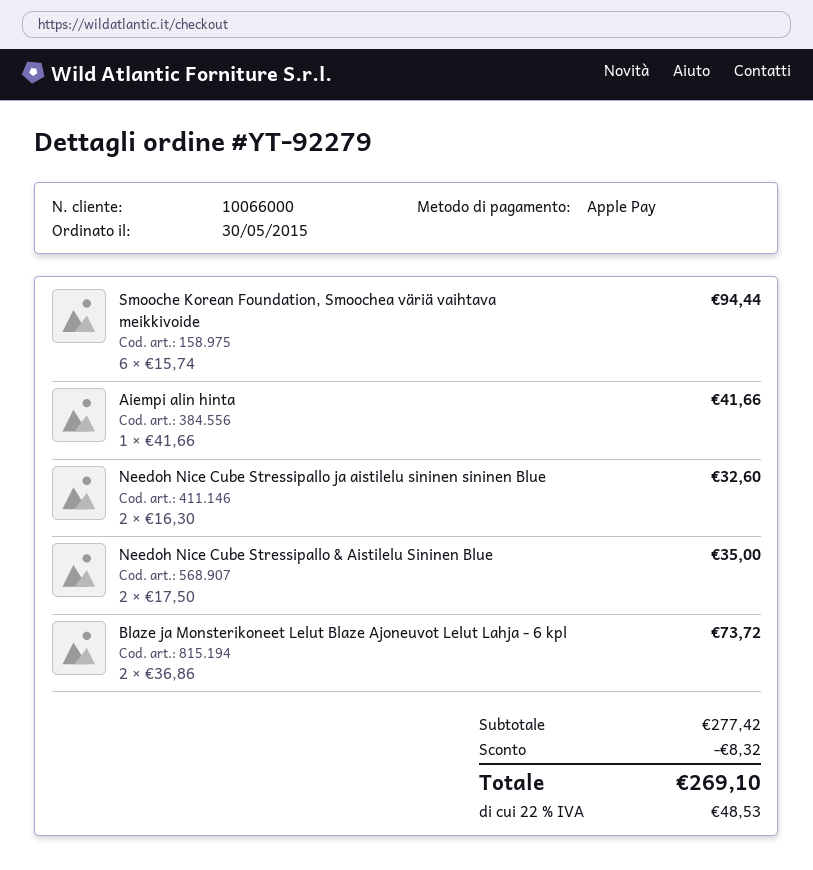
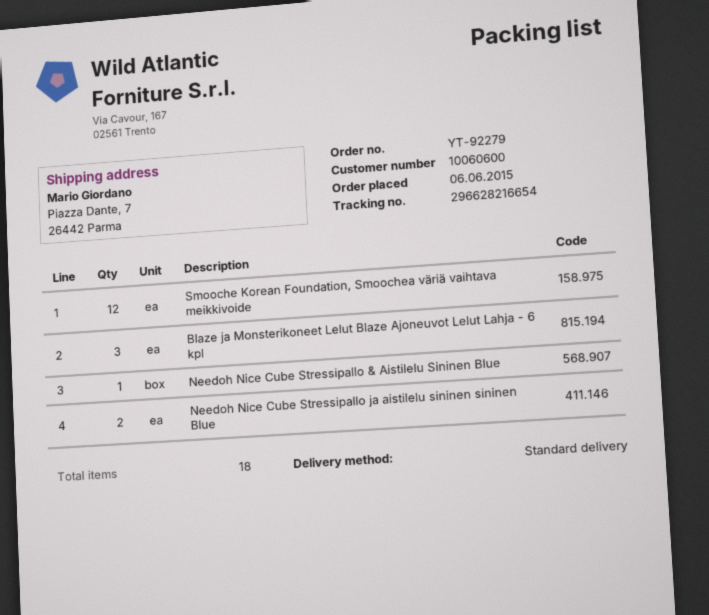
order date: 2015-05-30 -> 2015-06-06
customer number: 10066000 -> 10060600
Smooche Korean Foundation, Smoochea väriä vaihtava meikkivoide: 6 -> 12
Aiempi alin hinta: 1 -> none
Needoh Nice Cube Stressipallo & Aistilelu Sininen Blue: 2 -> 1
Blaze ja Monsterikoneet Lelut Blaze Ajoneuvot Lelut Lahja - 6 kpl: 2 -> 3

